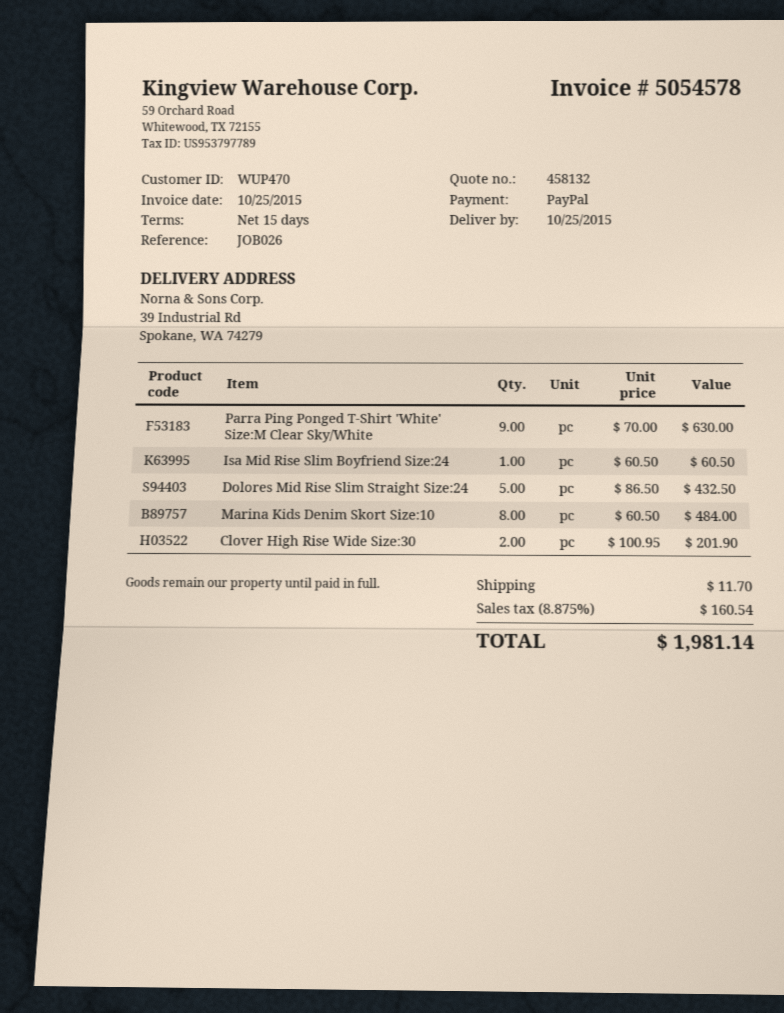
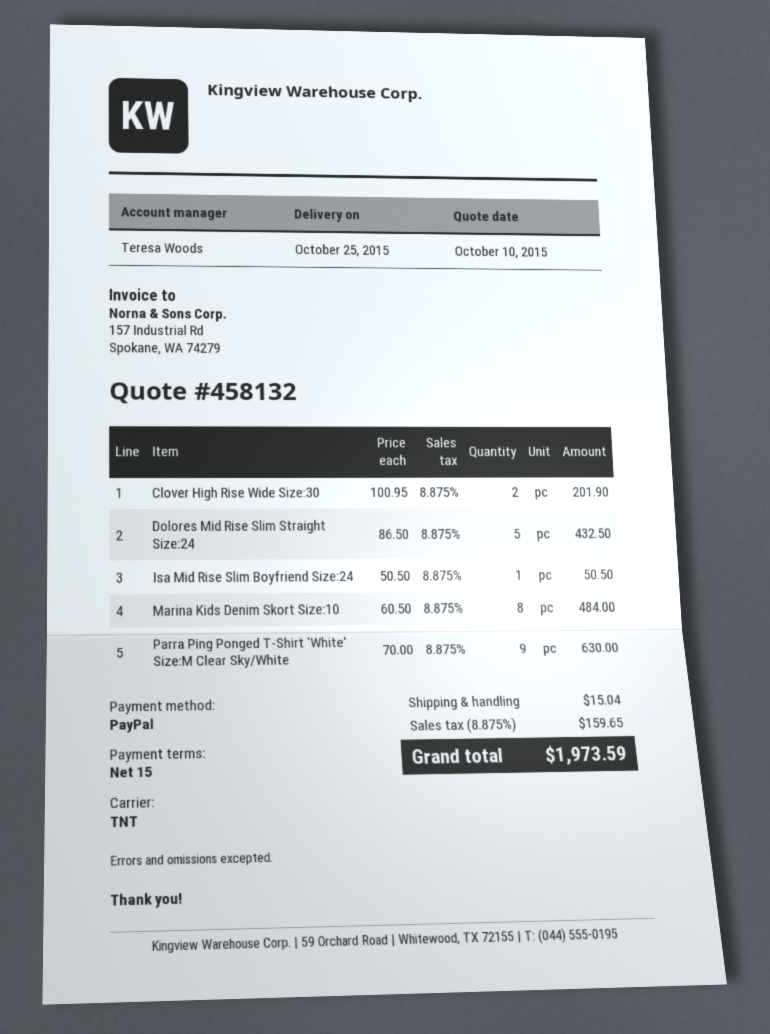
Isa Mid Rise Slim Boyfriend Size:24: 1 x 60.50 = 60.50 -> 1 x 50.50 = 50.50
shipping: 11.70 -> 15.04
tax: 8.875% = 160.54 -> 8.875% = 159.65
total: 1981.14 -> 1973.59

